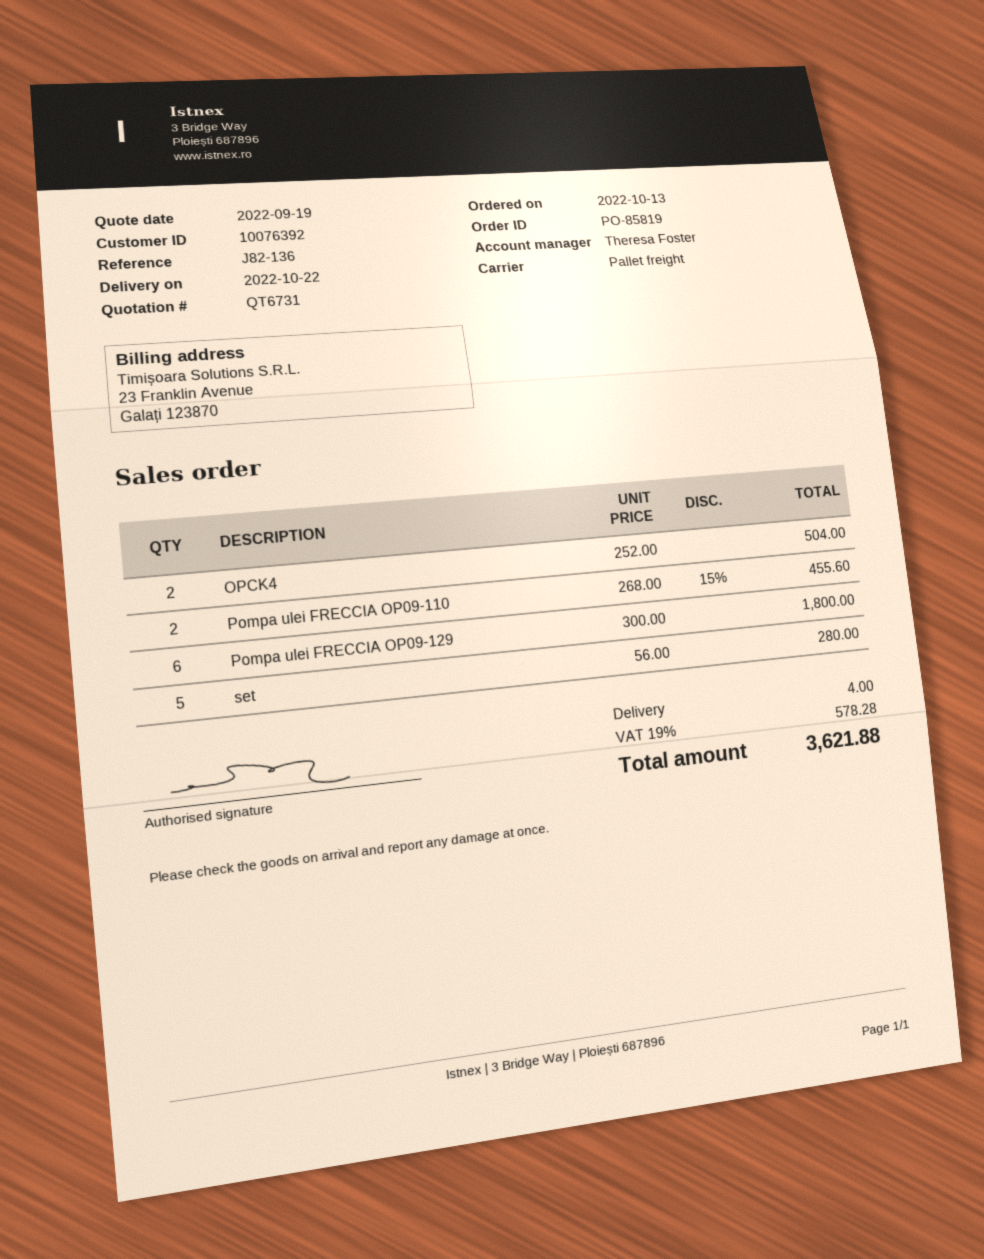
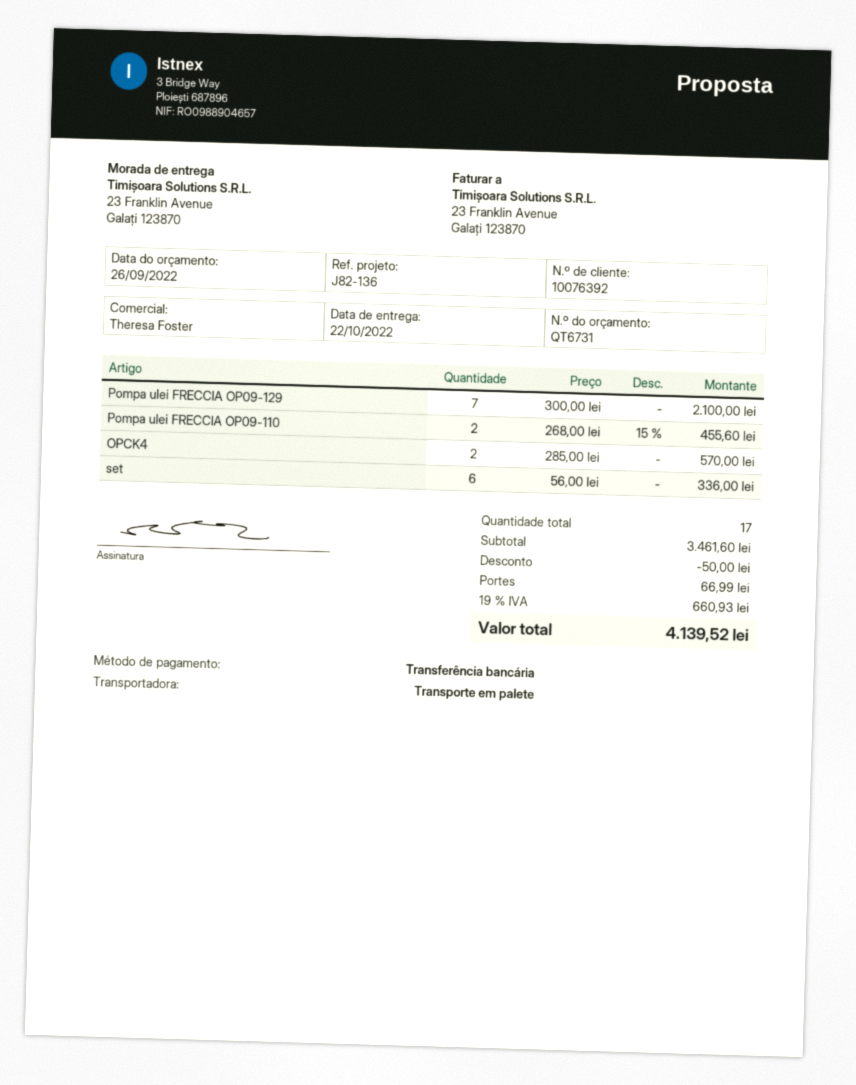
quote date: 2022-09-19 -> 2022-09-26
OPCK4: 2 x 252.00 = 504.00 -> 2 x 285.00 = 570.00
Pompa ulei FRECCIA OP09-129: 6 x 300.00 = 1800.00 -> 7 x 300.00 = 2100.00
set: 5 x 56.00 = 280.00 -> 6 x 56.00 = 336.00
discount: none -> 50.00
shipping: 4.00 -> 66.99
tax: 19% = 578.28 -> 19% = 660.93
total: 3621.88 -> 4139.52

